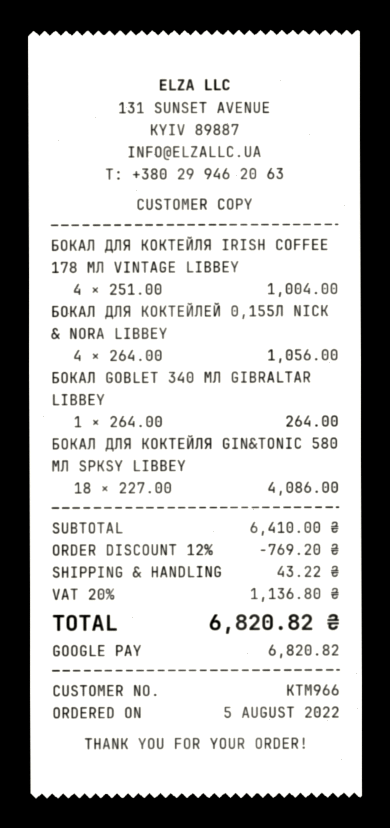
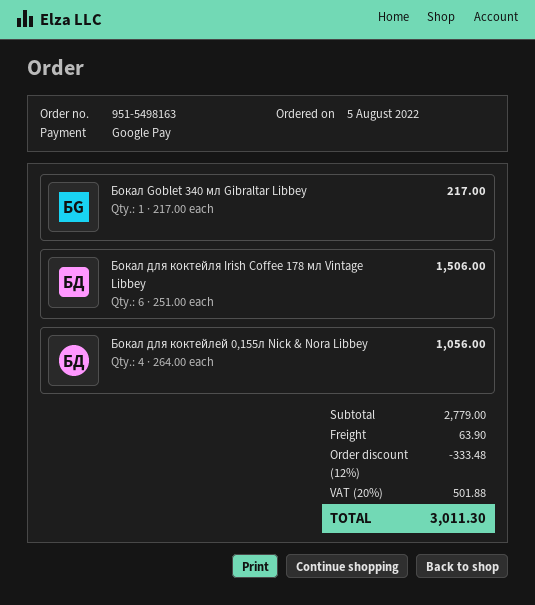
БОКАЛ ДЛЯ КОКТЕЙЛЯ IRISH COFFEE 178 МЛ VINTAGE LIBBEY: 4 x 251.00 = 1004.00 -> 6 x 251.00 = 1506.00
БОКАЛ GOBLET 340 МЛ GIBRALTAR LIBBEY: 1 x 264.00 = 264.00 -> 1 x 217.00 = 217.00
БОКАЛ ДЛЯ КОКТЕЙЛЯ GIN&TONIC 580 МЛ SPKSY LIBBEY: 18 x 227.00 = 4086.00 -> none
subtotal: 6410.00 -> 2779.00
discount: 12% = 769.20 -> 12% = 333.48
shipping: 43.22 -> 63.90
tax: 20% = 1136.80 -> 20% = 501.88
total: 6820.82 -> 3011.30

